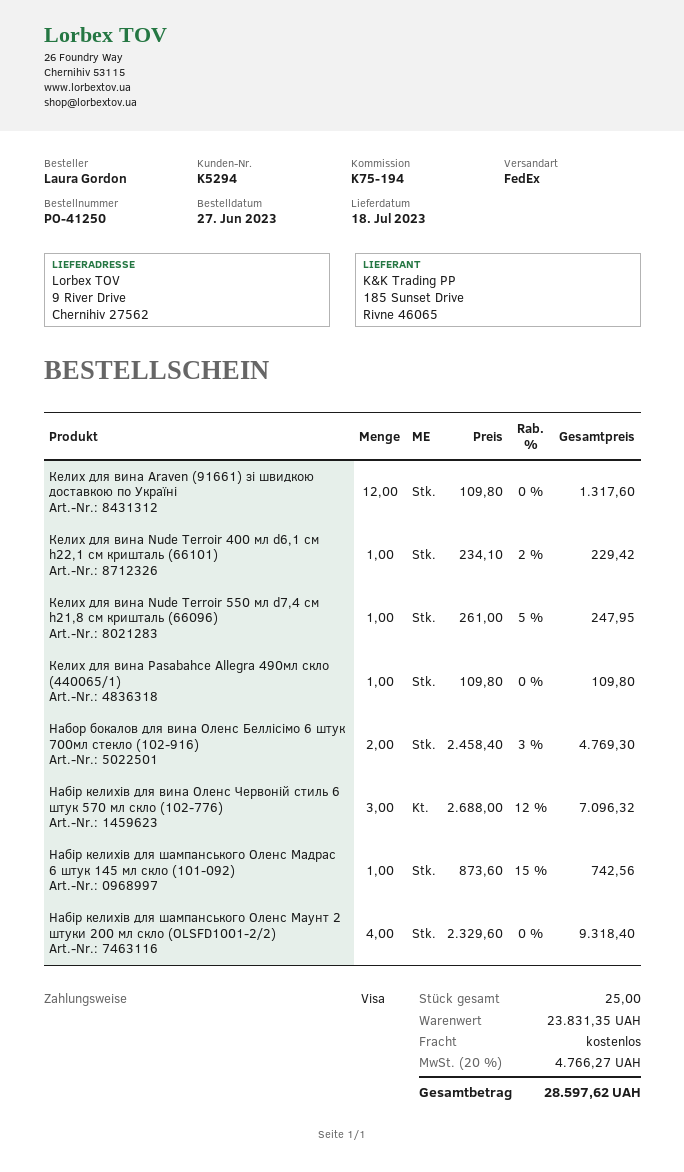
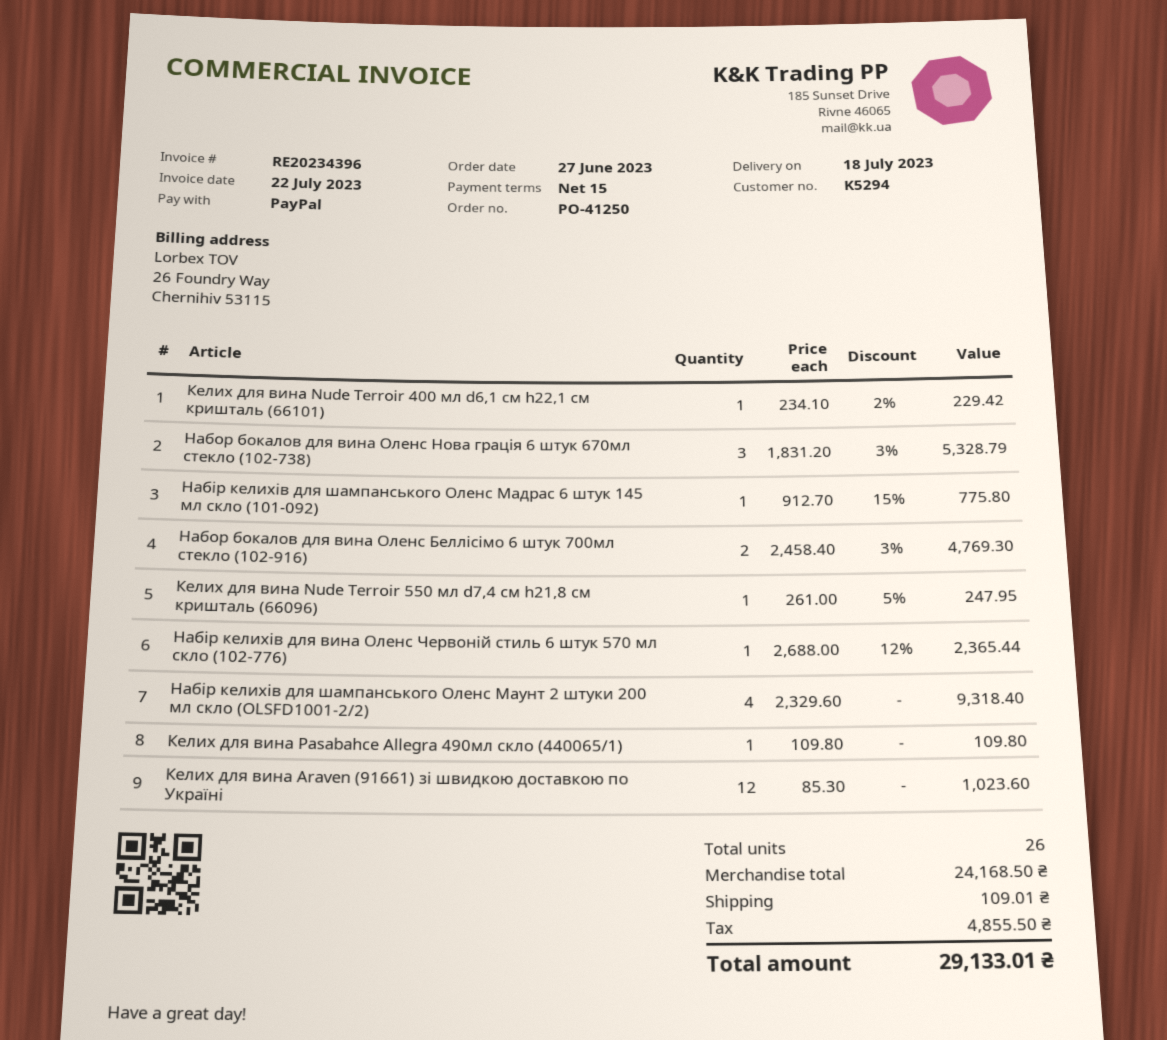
payment method: Visa -> PayPal
Келих для вина Araven (91661) зі швидкою доставкою по Україні: 12 x 109.80 = 1317.60 -> 12 x 85.30 = 1023.60
Набір келихів для вина Оленс Червоній стиль 6 штук 570 мл скло (102-776): 3 x 2688.00 - 12% = 7096.32 -> 1 x 2688.00 - 12% = 2365.44
Набір келихів для шампанського Оленс Мадрас 6 штук 145 мл скло (101-092): 1 x 873.60 - 15% = 742.56 -> 1 x 912.70 - 15% = 775.80
Набор бокалов для вина Оленс Нова грація 6 штук 670мл стекло (102-738): none -> 3 x 1831.20 - 3% = 5328.79
total quantity: 25 -> 26
subtotal: 23831.35 -> 24168.50
shipping: 0.00 -> 109.01
tax: 4766.27 -> 4855.50
total: 28597.62 -> 29133.01

